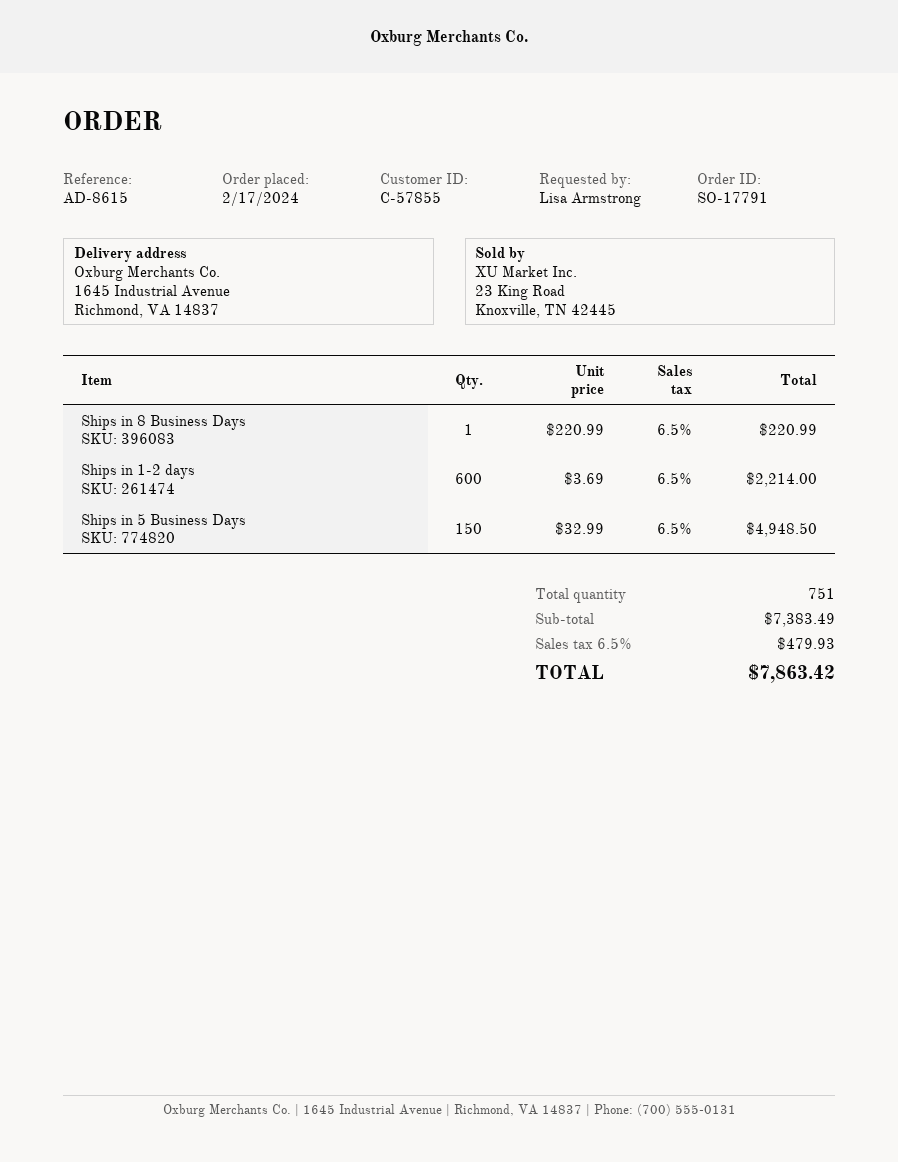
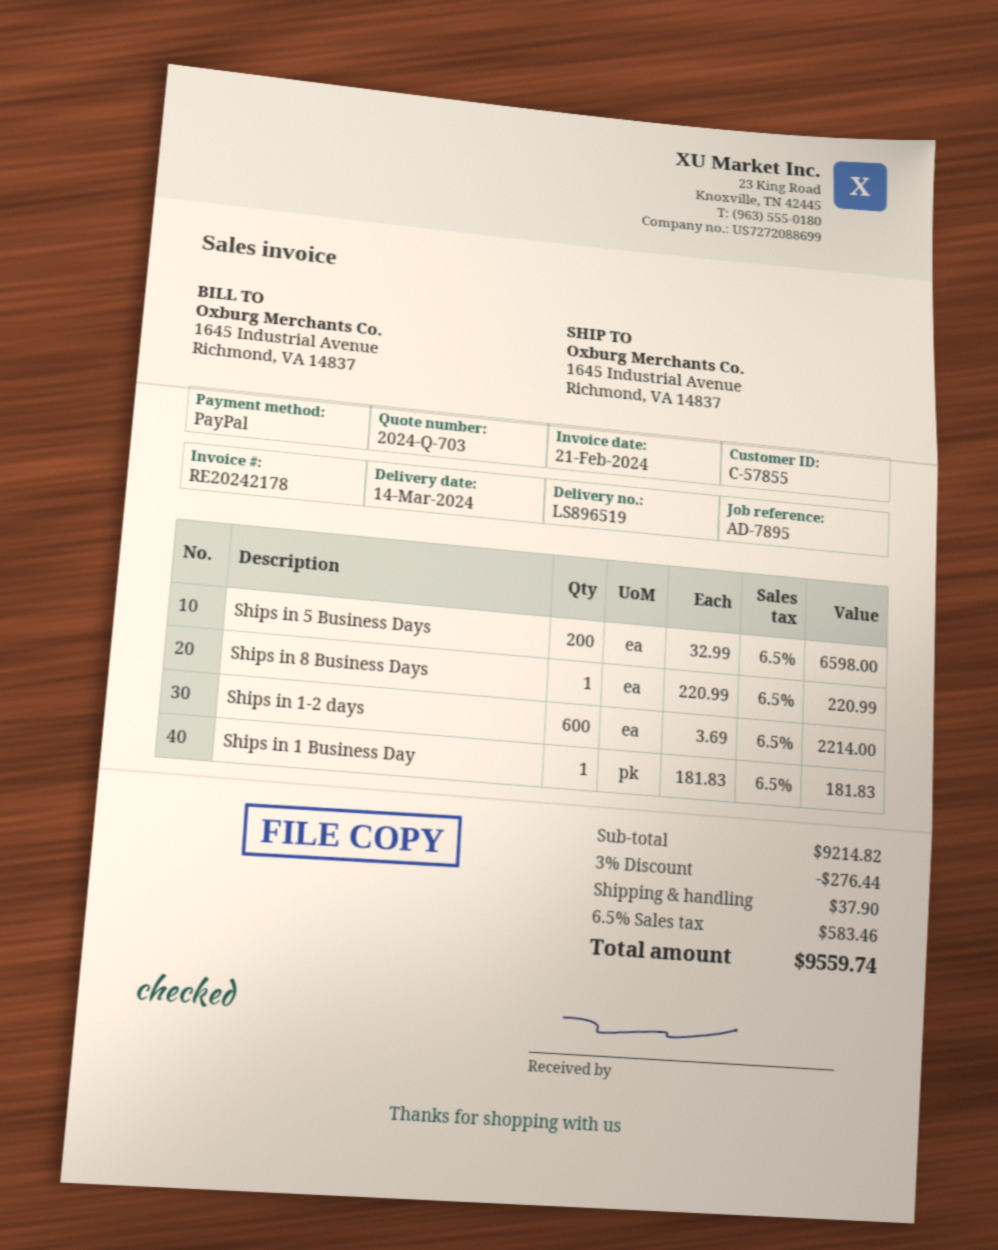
reference: AD-8615 -> AD-7895
Ships in 5 Business Days: 150 x 32.99 = 4948.50 -> 200 x 32.99 = 6598.00
Ships in 1 Business Day: none -> 1 x 181.83 = 181.83
subtotal: 7383.49 -> 9214.82
discount: none -> 3% = 276.44
shipping: none -> 37.90
tax: 6.5% = 479.93 -> 6.5% = 583.46
total: 7863.42 -> 9559.74

